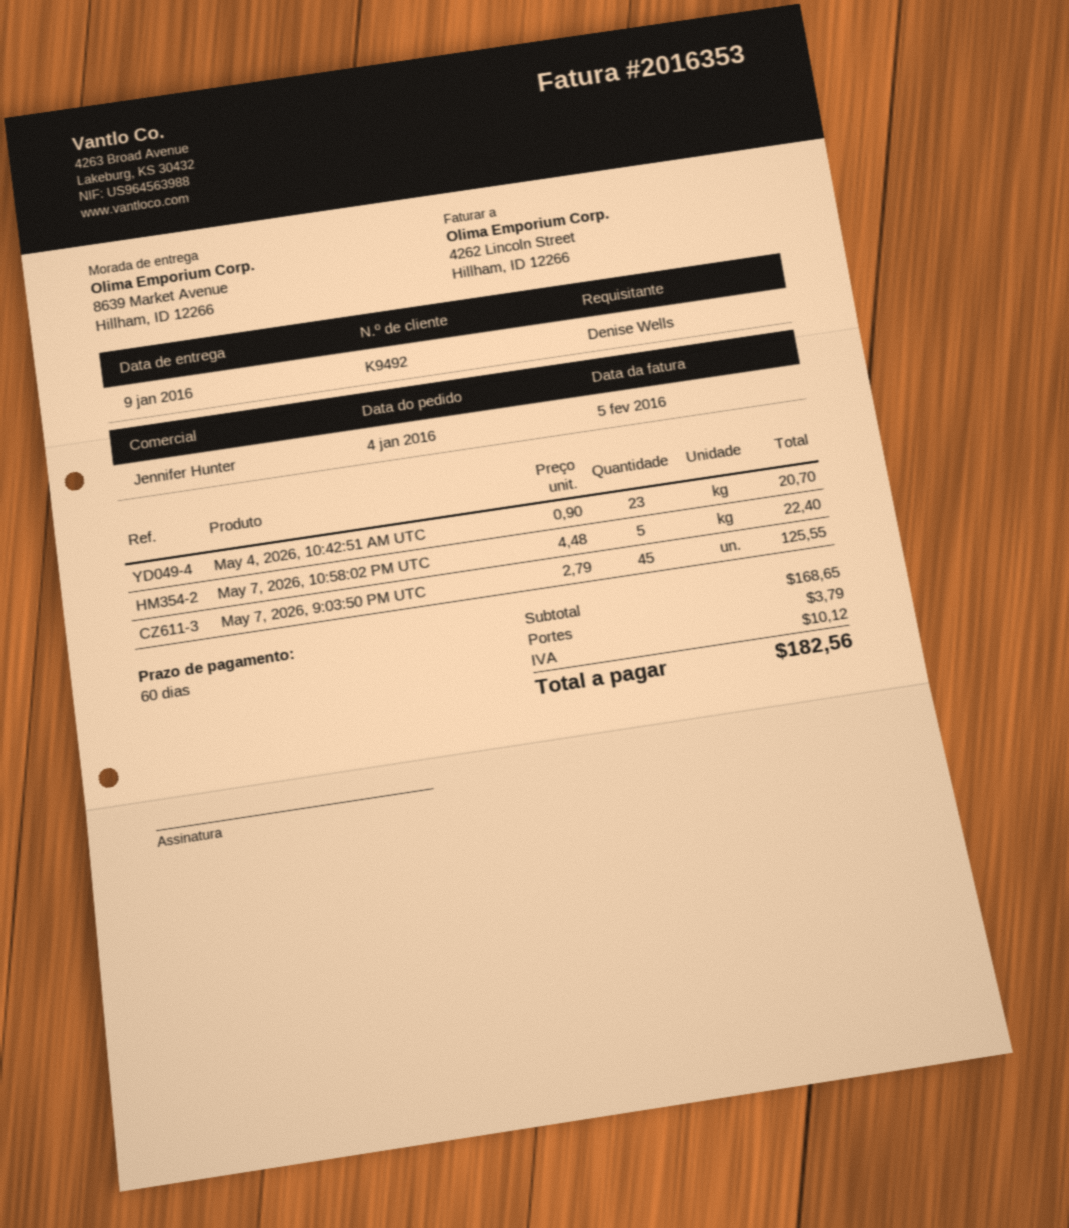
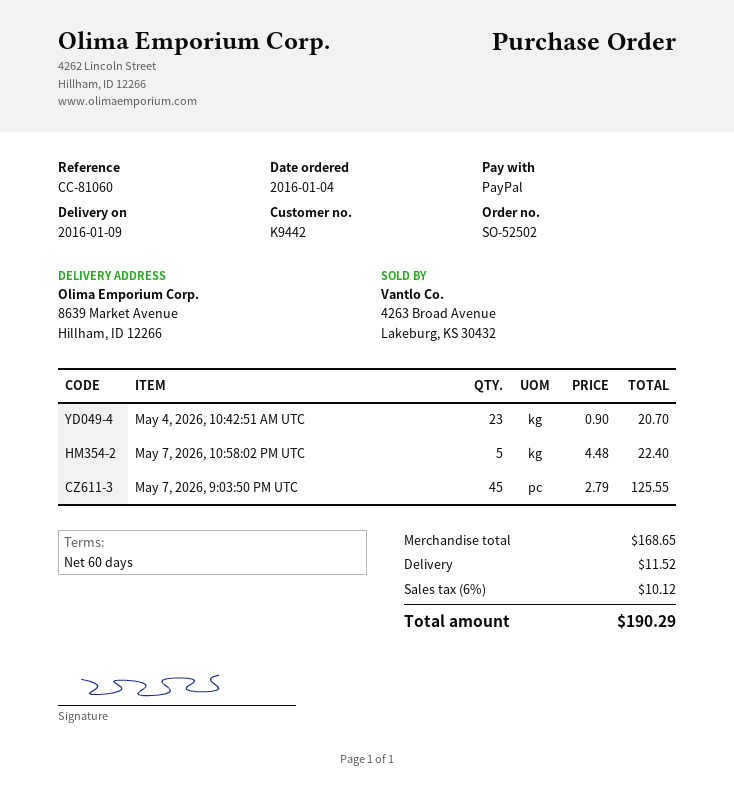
customer number: K9492 -> K9442
shipping: 3.79 -> 11.52
total: 182.56 -> 190.29

